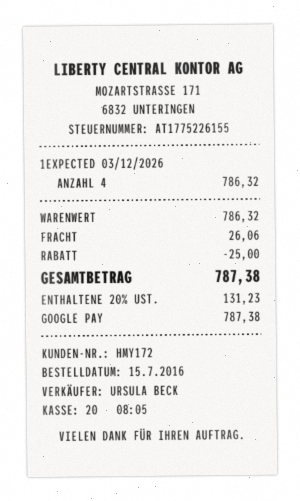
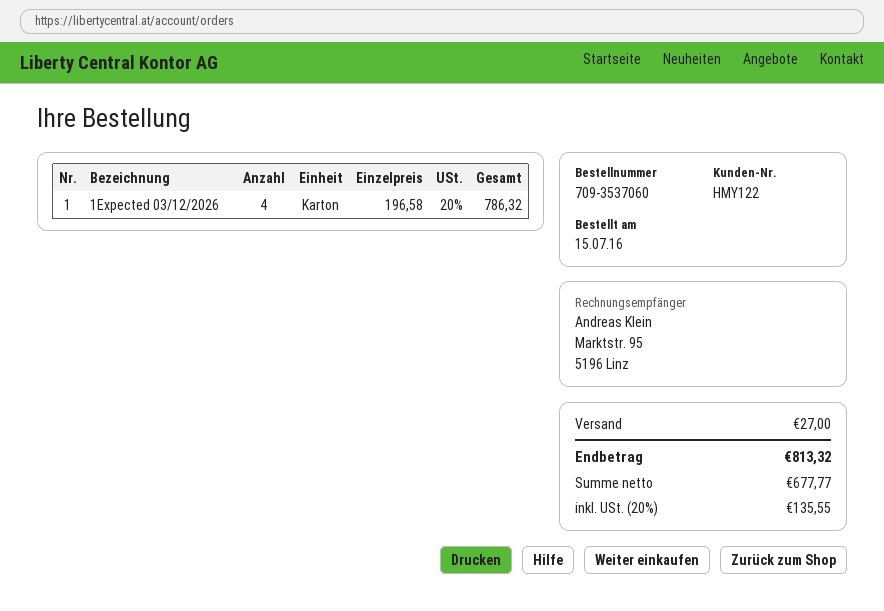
customer number: HMY172 -> HMY122
discount: 25.00 -> none
shipping: 26.06 -> 27.00
tax: 20% = 131.23 -> 20% = 135.55
total: 787.38 -> 813.32

